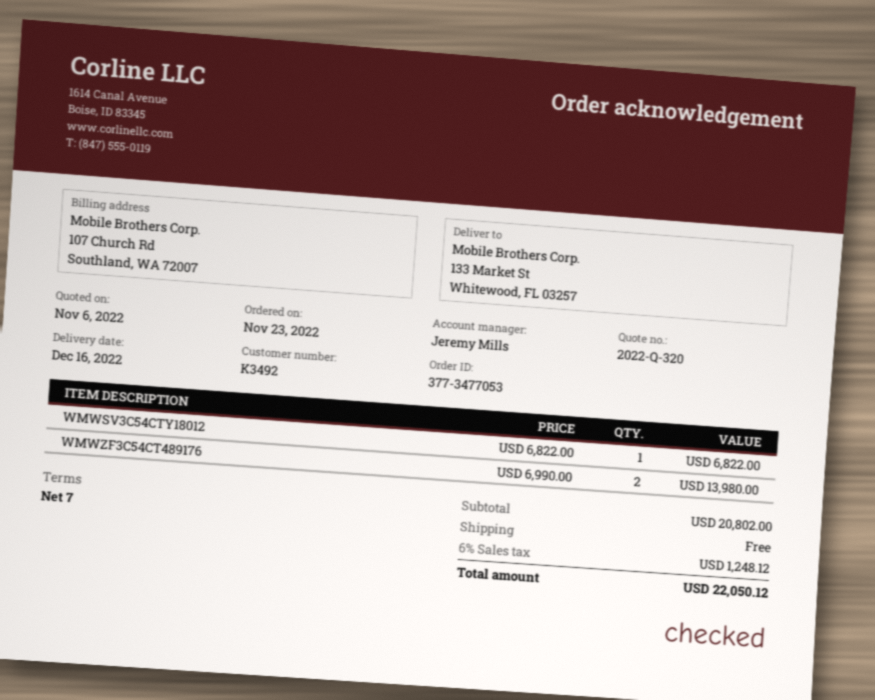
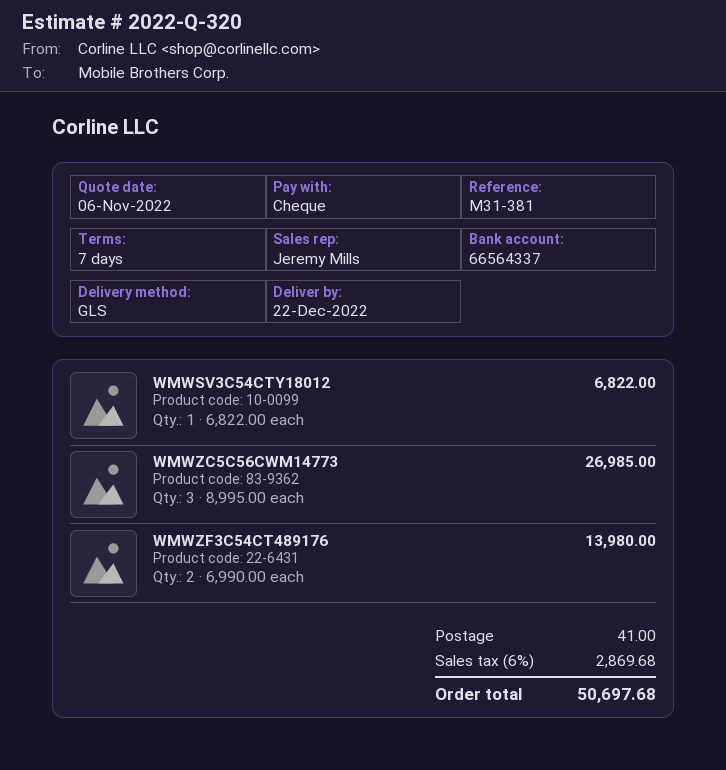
delivery date: 2022-12-16 -> 2022-12-22
WMWZC5C56CWM14773: none -> 3 x 8995.00 = 26985.00
shipping: 0.00 -> 41.00
tax: 6% = 1248.12 -> 6% = 2869.68
total: 22050.12 -> 50697.68

